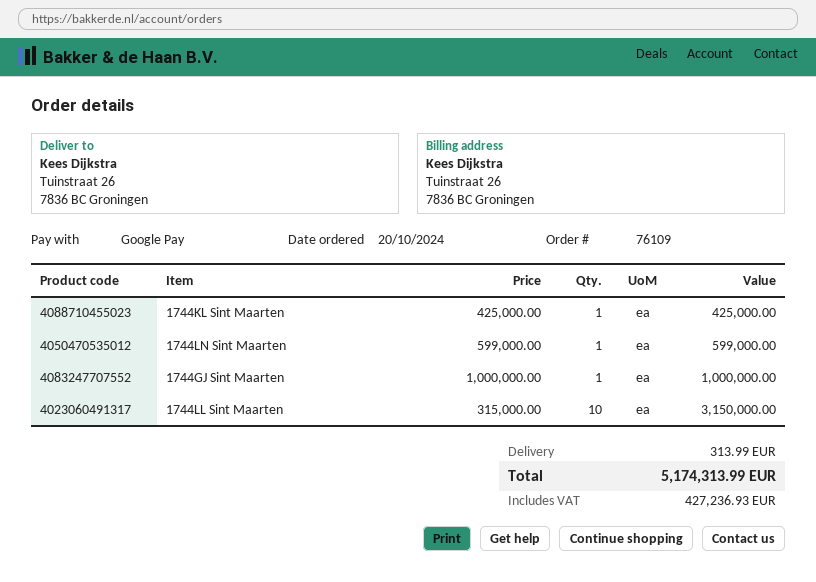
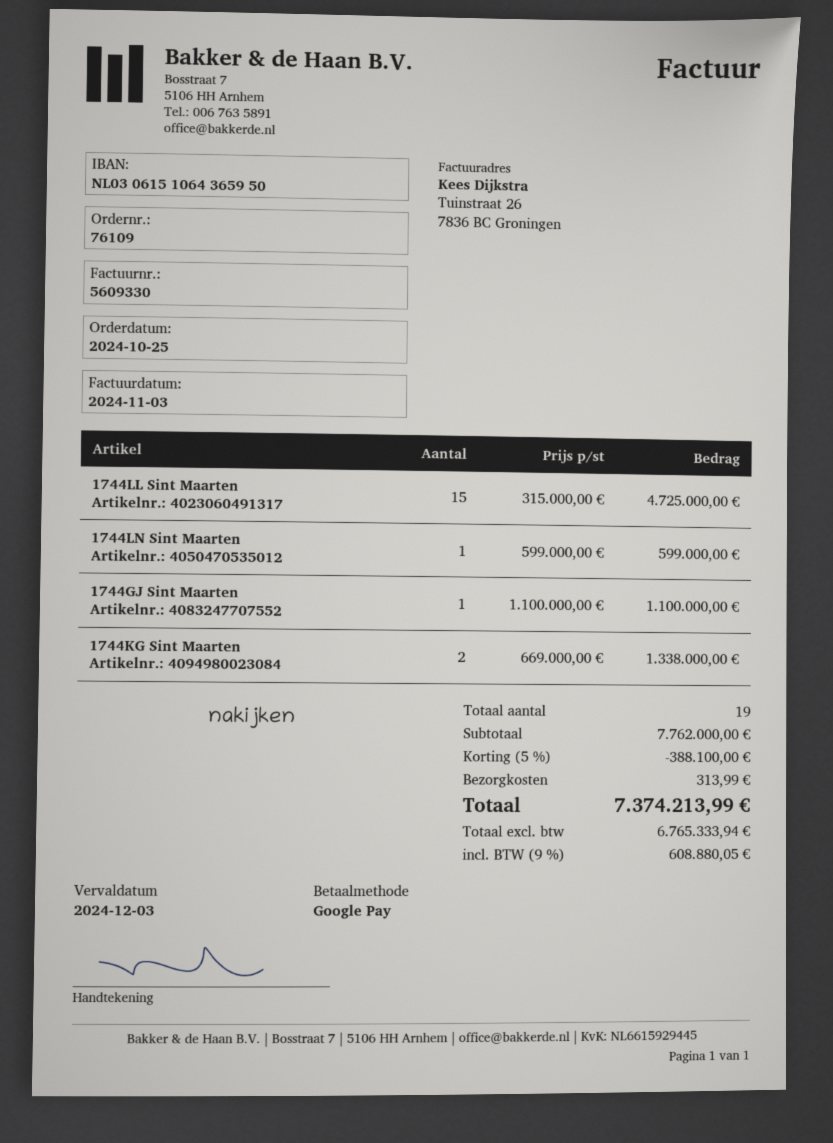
order date: 2024-10-20 -> 2024-10-25
1744KL Sint Maarten: 1 x 425000.00 = 425000.00 -> none
1744GJ Sint Maarten: 1 x 1000000.00 = 1000000.00 -> 1 x 1100000.00 = 1100000.00
1744LL Sint Maarten: 10 x 315000.00 = 3150000.00 -> 15 x 315000.00 = 4725000.00
1744KG Sint Maarten: none -> 2 x 669000.00 = 1338000.00
discount: none -> 5% = 388100.00
tax: 427236.93 -> 608880.05
total: 5174313.99 -> 7374213.99

